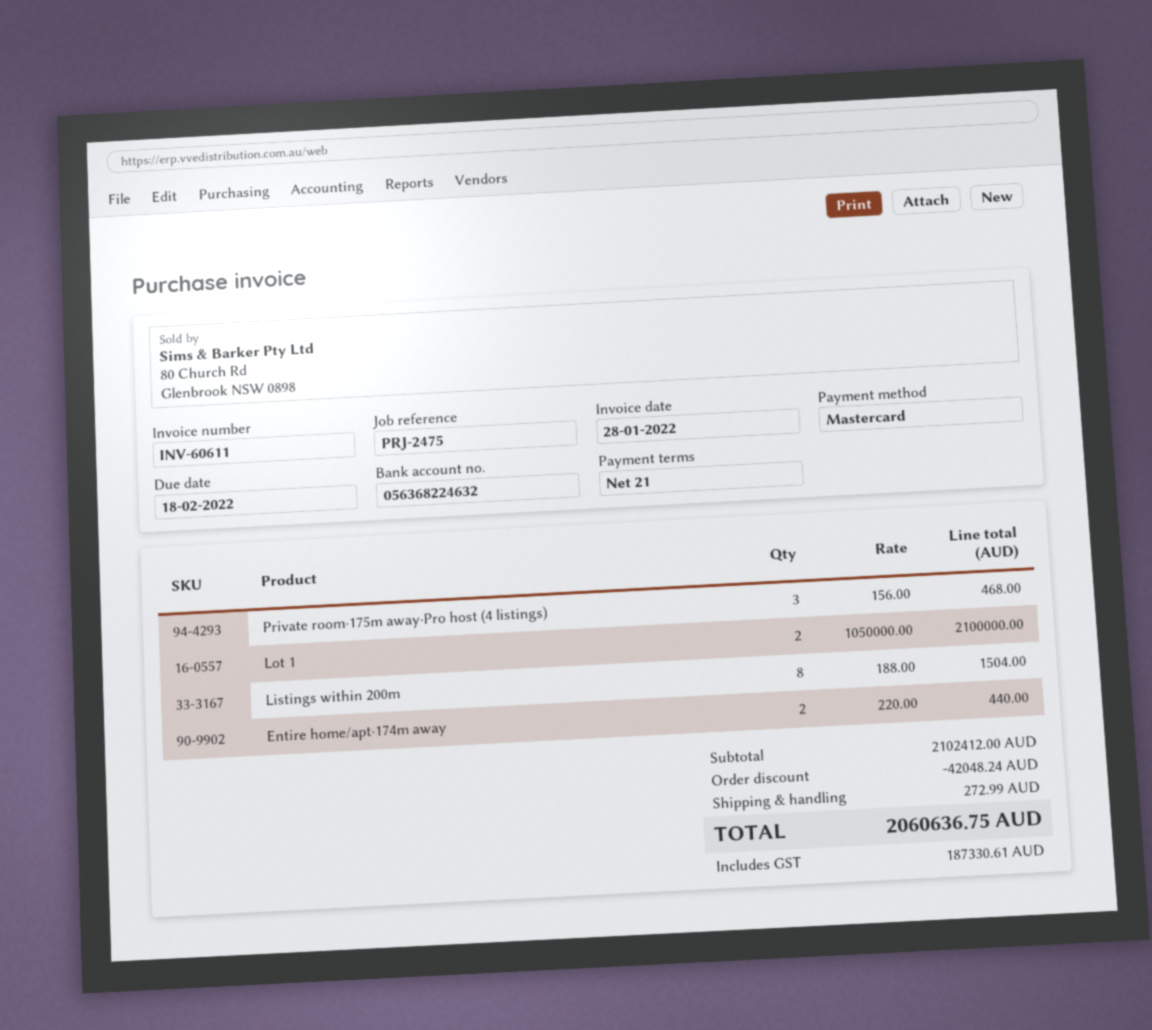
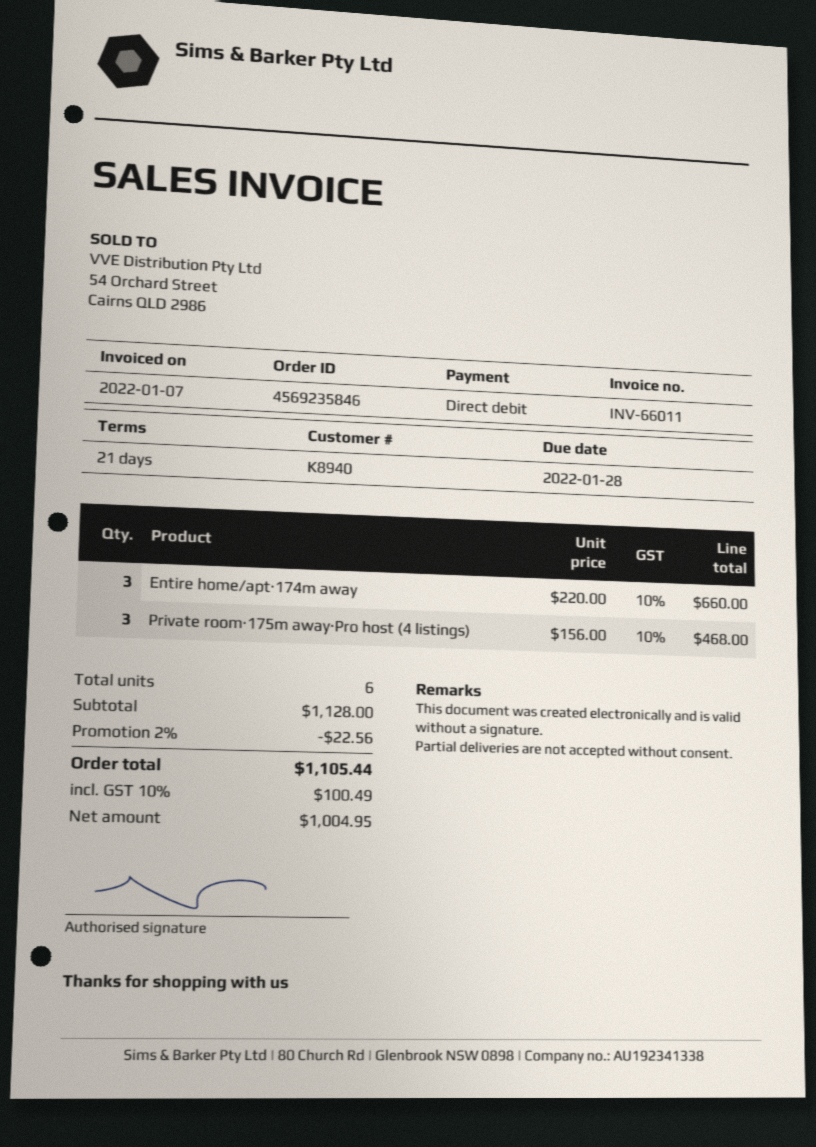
invoice number: INV-60611 -> INV-66011
invoice date: 2022-01-28 -> 2022-01-07
due date: 2022-02-18 -> 2022-01-28
payment method: Mastercard -> direct debit
Lot 1: 2 x 1050000.00 = 2100000.00 -> none
Listings within 200m: 8 x 188.00 = 1504.00 -> none
Entire home/apt·174m away: 2 x 220.00 = 440.00 -> 3 x 220.00 = 660.00
subtotal: 2102412.00 -> 1128.00
discount: 42048.24 -> 22.56
shipping: 272.99 -> none
tax: 187330.61 -> 100.49
total: 2060636.75 -> 1105.44

